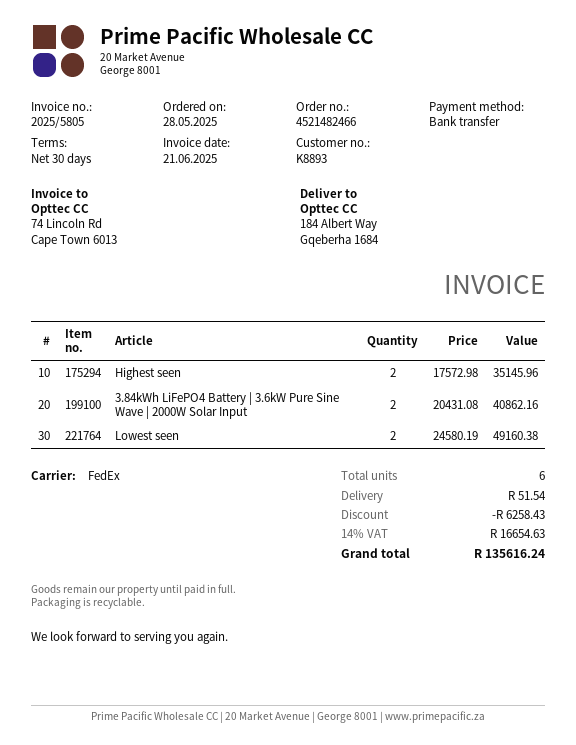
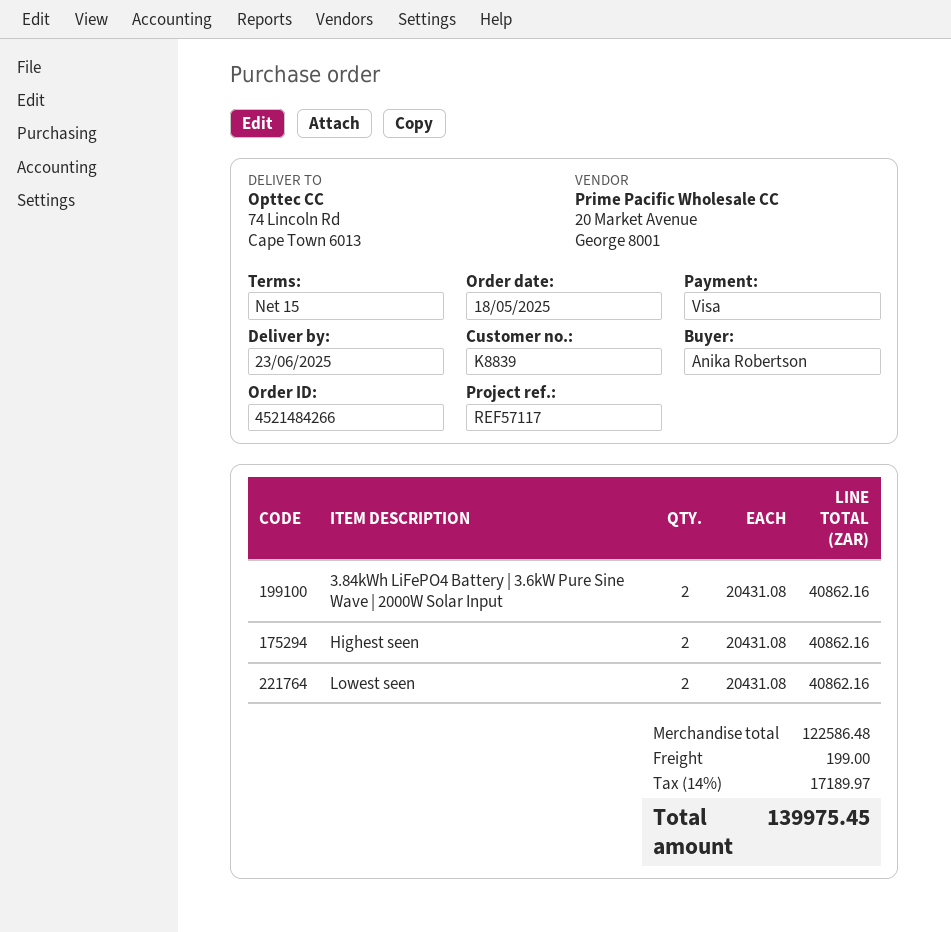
order number: 4521482466 -> 4521484266
order date: 2025-05-28 -> 2025-05-18
payment terms: 30 days -> 15 days
customer number: K8893 -> K8839
payment method: bank transfer -> Visa
ship to: 184 Albert Way, Gqeberha 1684 -> 74 Lincoln Rd, Cape Town 6013
Highest seen: 2 x 17572.98 = 35145.96 -> 2 x 20431.08 = 40862.16
Lowest seen: 2 x 24580.19 = 49160.38 -> 2 x 20431.08 = 40862.16
discount: 6258.43 -> none
shipping: 51.54 -> 199.00
tax: 14% = 16654.63 -> 14% = 17189.97
total: 135616.24 -> 139975.45

